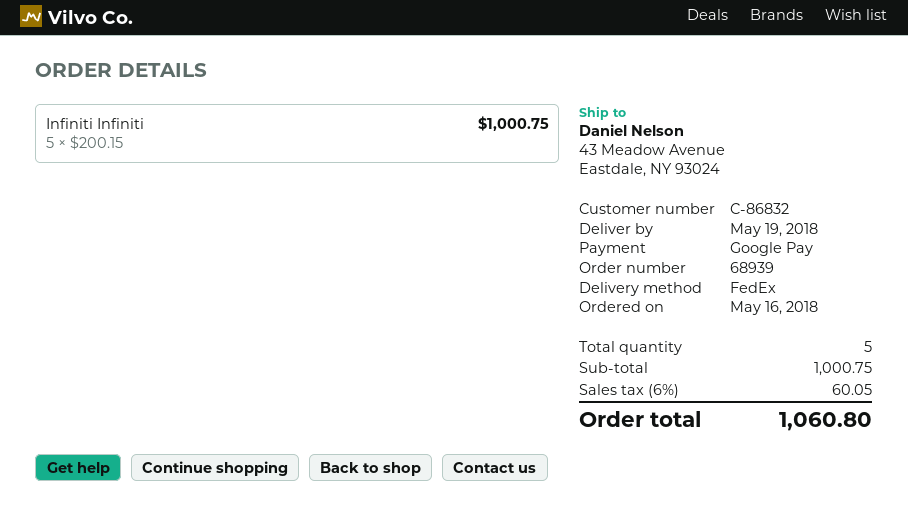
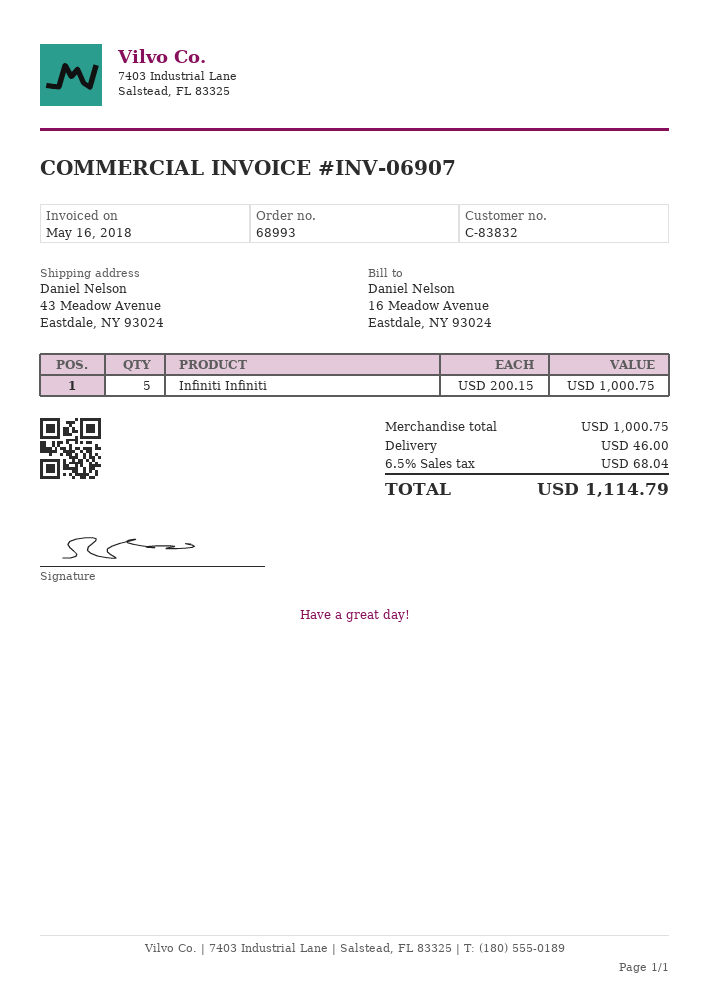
order number: 68939 -> 68993
customer number: C-86832 -> C-83832
shipping: none -> 46.00
tax: 6% = 60.05 -> 6.5% = 68.04
total: 1060.80 -> 1114.79

